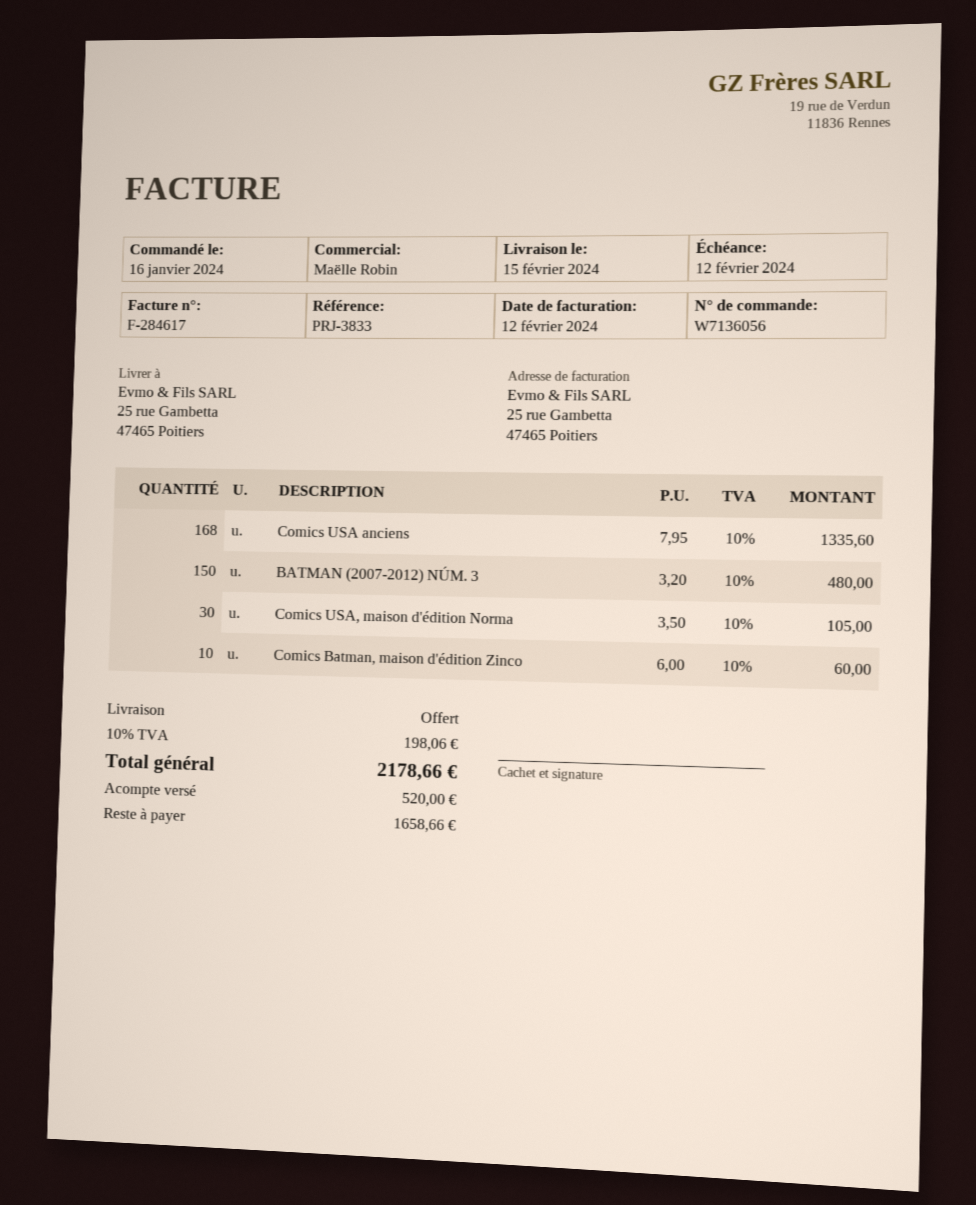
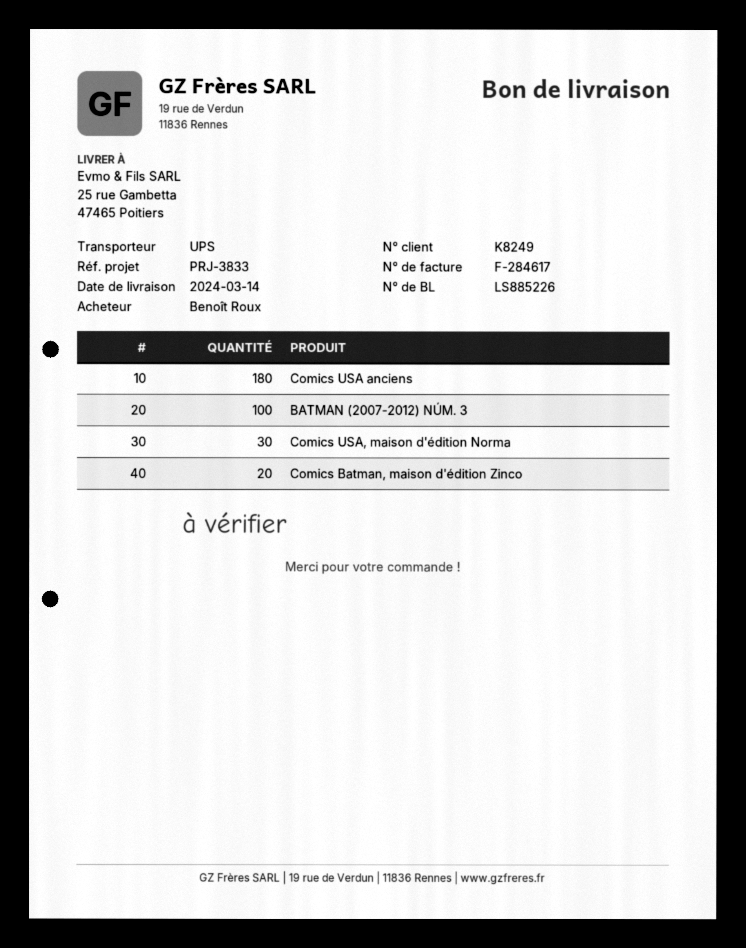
delivery date: 2024-02-15 -> 2024-03-14
Comics USA anciens: 168 -> 180
BATMAN (2007-2012) NÚM. 3: 150 -> 100
Comics Batman, maison d'édition Zinco: 10 -> 20

